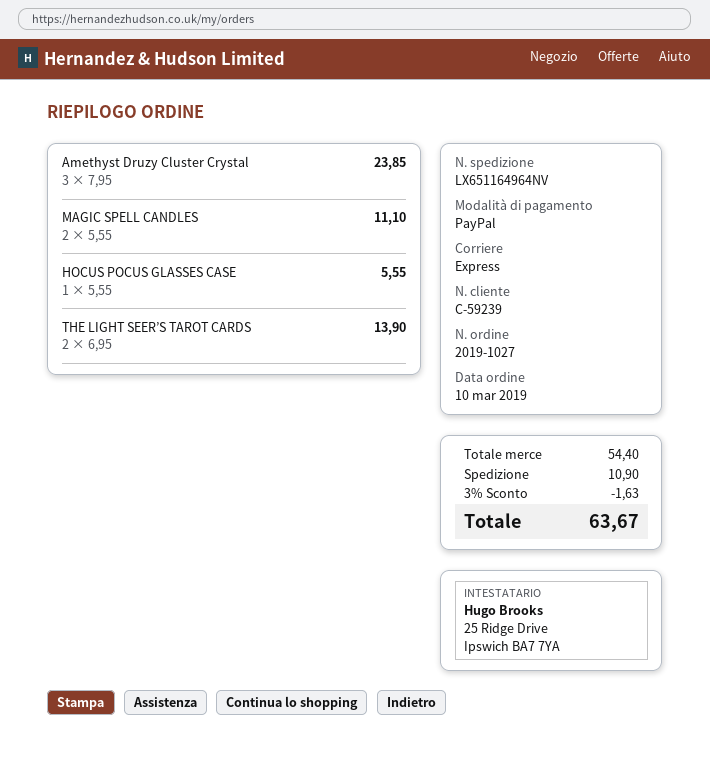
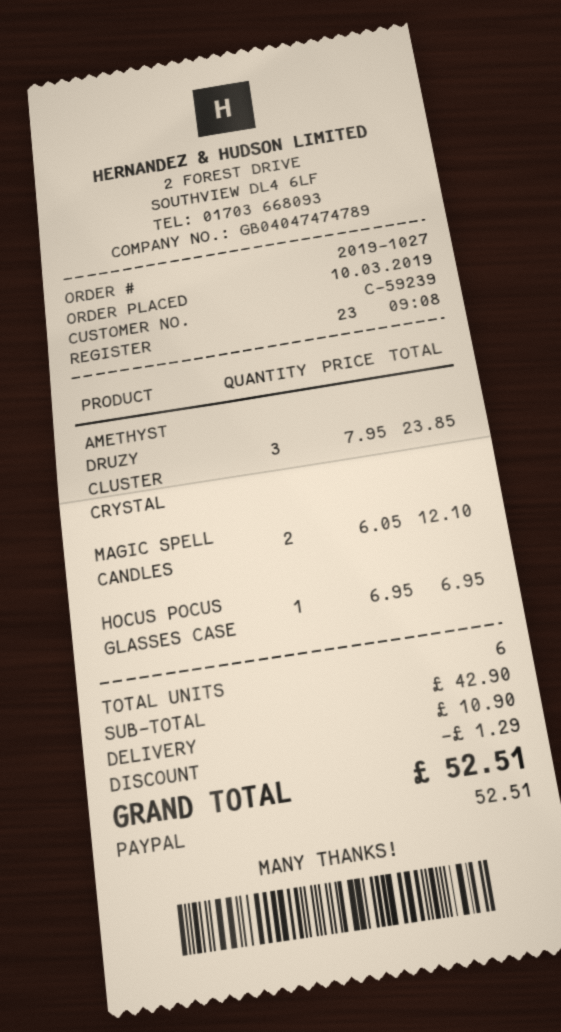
MAGIC SPELL CANDLES: 2 x 5.55 = 11.10 -> 2 x 6.05 = 12.10
HOCUS POCUS GLASSES CASE: 1 x 5.55 = 5.55 -> 1 x 6.95 = 6.95
THE LIGHT SEER’S TAROT CARDS: 2 x 6.95 = 13.90 -> none
subtotal: 54.40 -> 42.90
discount: 1.63 -> 1.29
total: 63.67 -> 52.51

